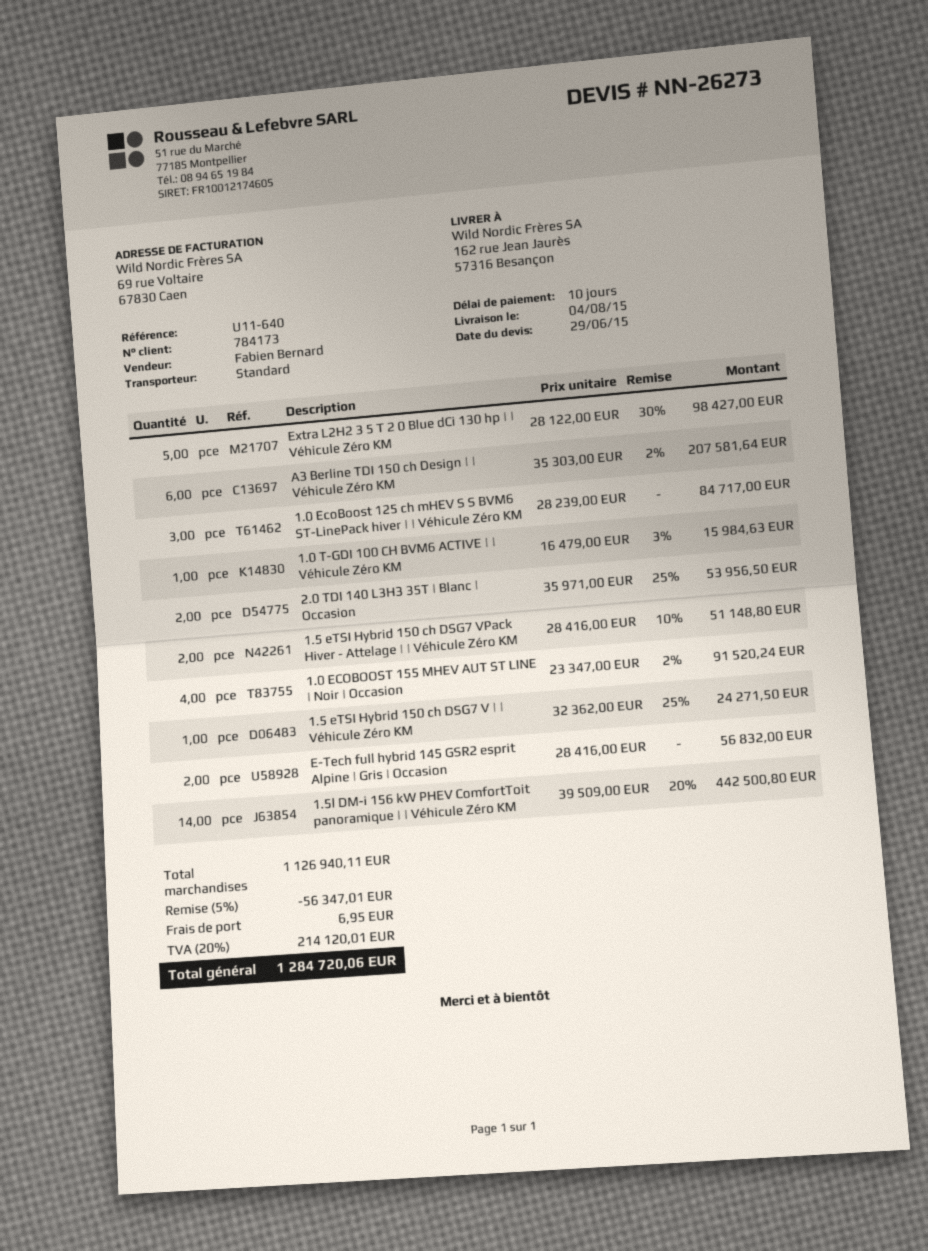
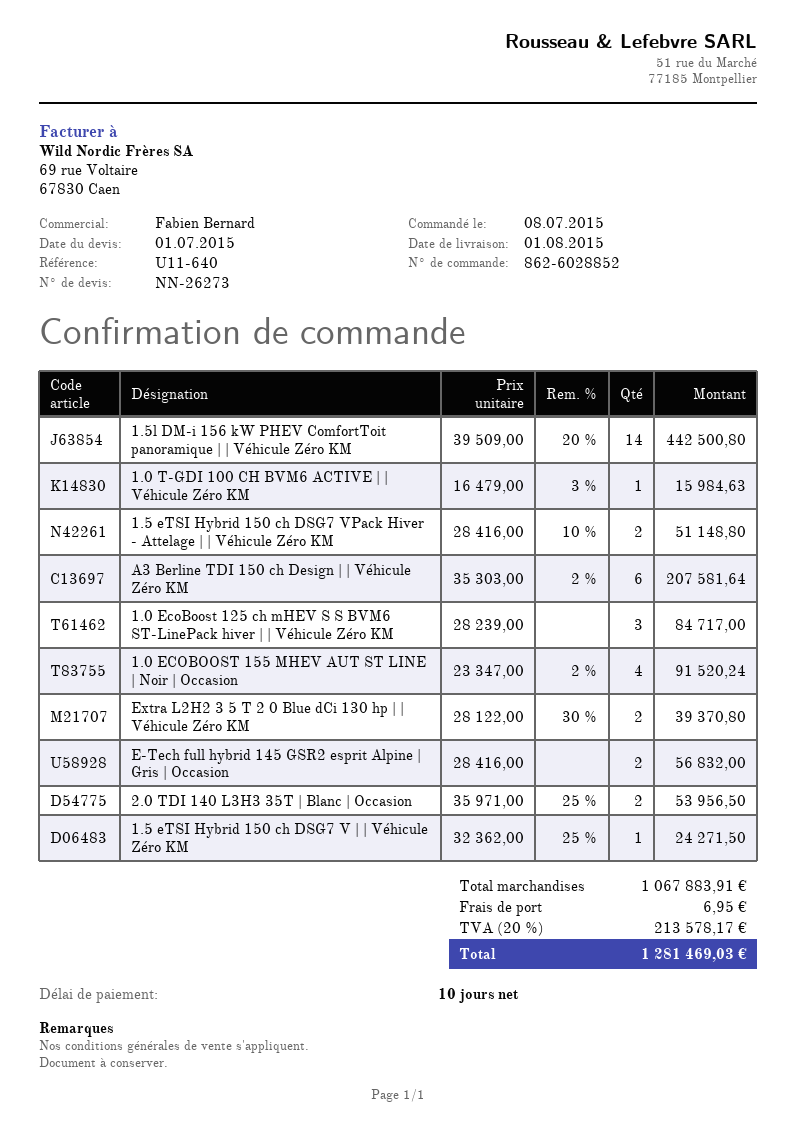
quote date: 2015-06-29 -> 2015-07-01
delivery date: 2015-08-04 -> 2015-08-01
Extra L2H2 3 5 T 2 0 Blue dCi 130 hp | | Véhicule Zéro KM: 5 x 28122.00 - 30% = 98427.00 -> 2 x 28122.00 - 30% = 39370.80
subtotal: 1126940.11 -> 1067883.91
discount: 5% = 56347.01 -> none
tax: 20% = 214120.01 -> 20% = 213578.17
total: 1284720.06 -> 1281469.03

